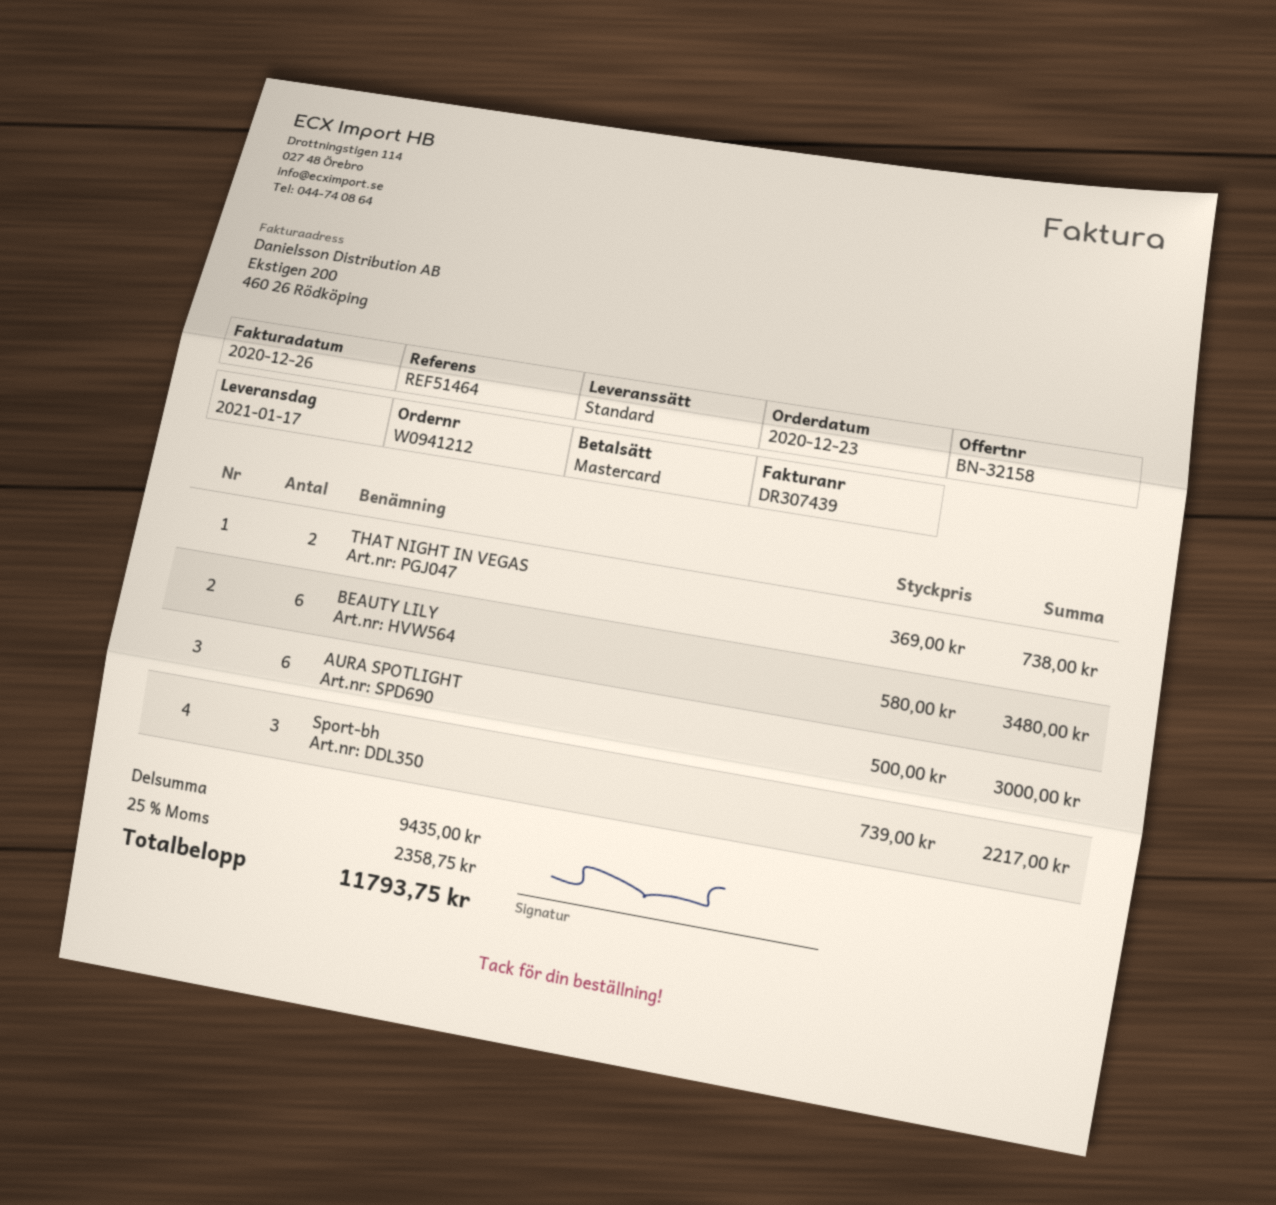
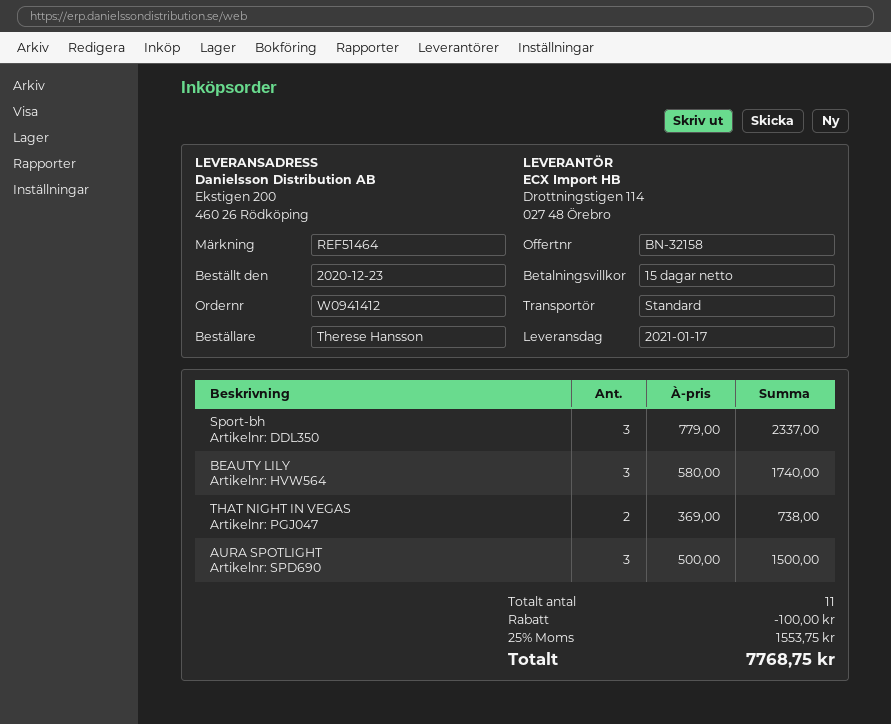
order number: W0941212 -> W0941412
BEAUTY LILY: 6 x 580.00 = 3480.00 -> 3 x 580.00 = 1740.00
AURA SPOTLIGHT: 6 x 500.00 = 3000.00 -> 3 x 500.00 = 1500.00
Sport-bh: 3 x 739.00 = 2217.00 -> 3 x 779.00 = 2337.00
discount: none -> 100.00
tax: 25% = 2358.75 -> 25% = 1553.75
total: 11793.75 -> 7768.75

